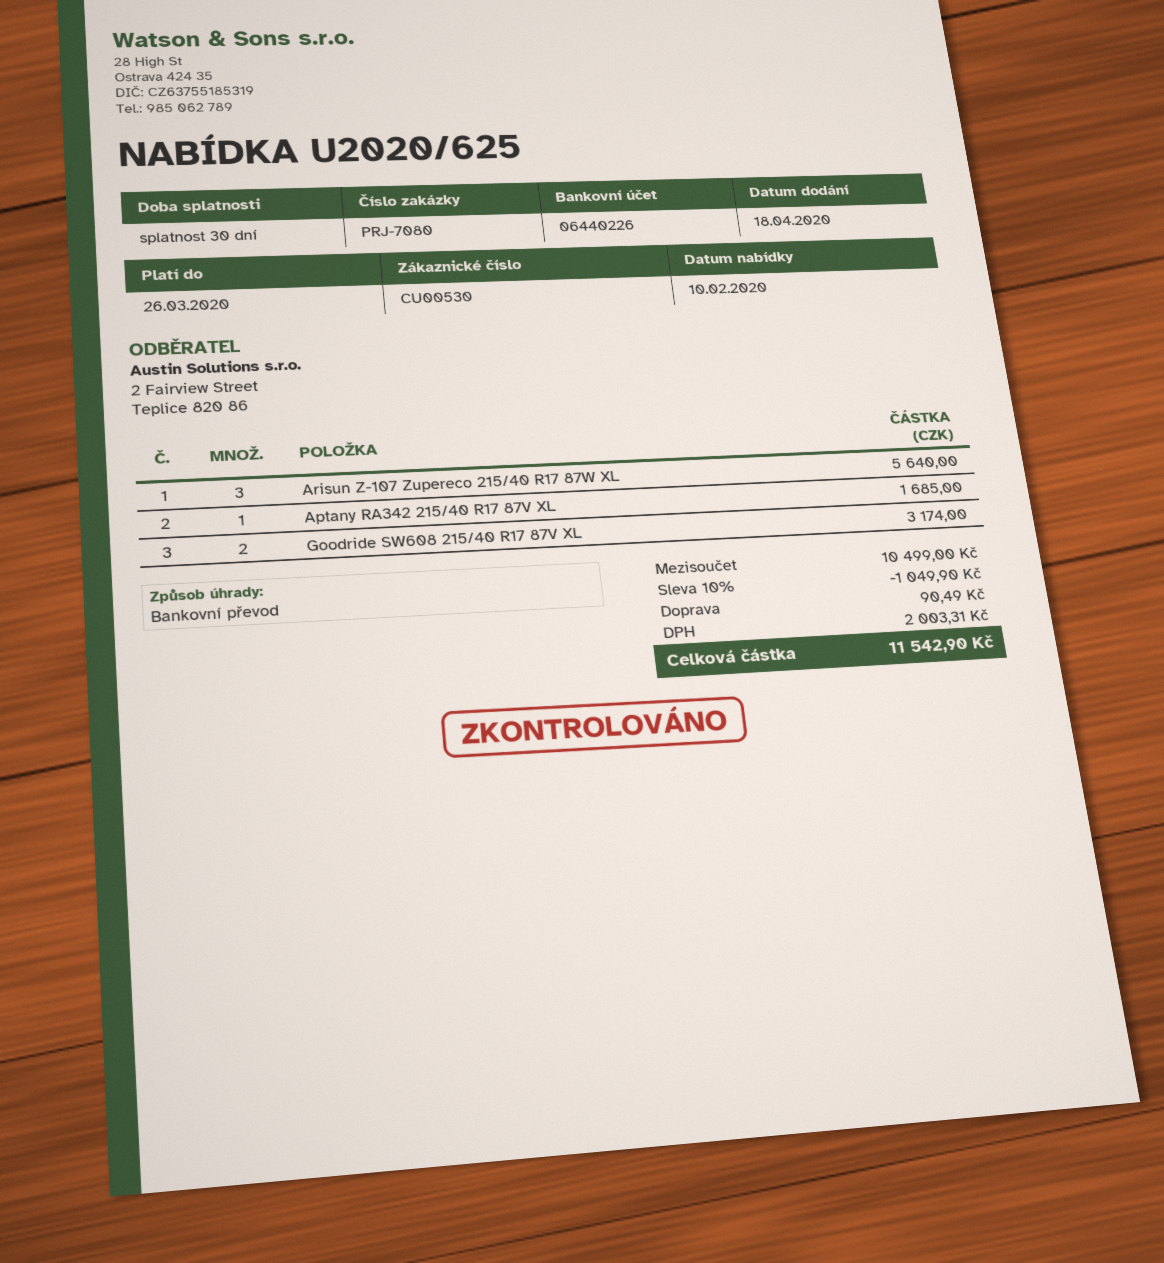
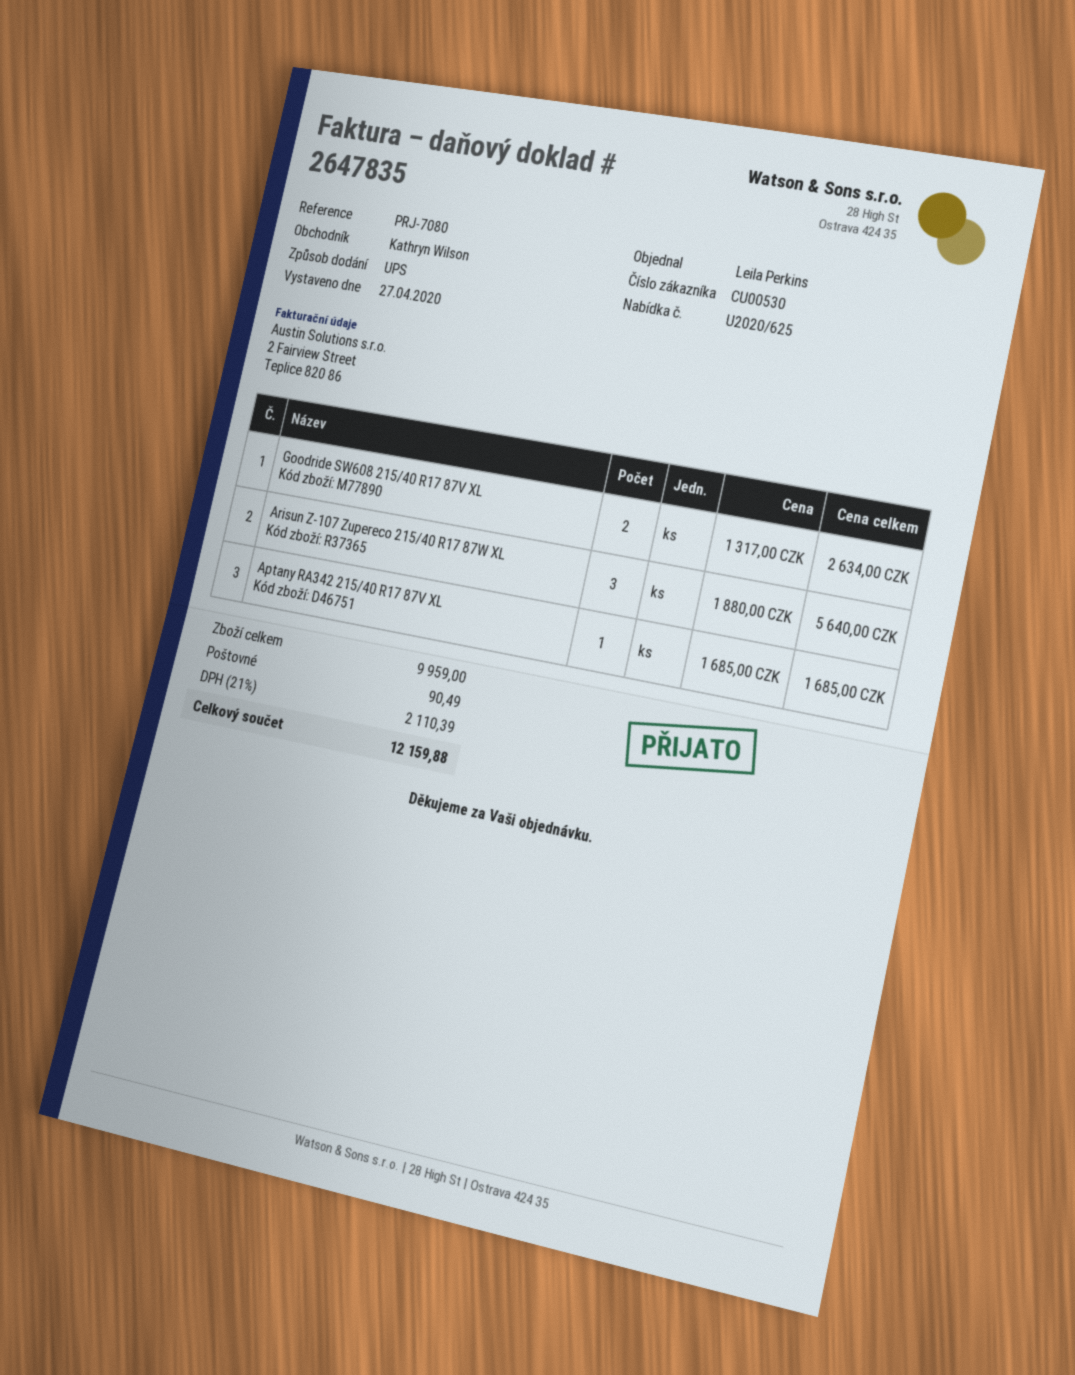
Goodride SW608 215/40 R17 87V XL: 2 for 3174.00 -> 2 for 2634.00
subtotal: 10499.00 -> 9959.00
discount: 10% = 1049.90 -> none
tax: 2003.31 -> 2110.39
total: 11542.90 -> 12159.88

